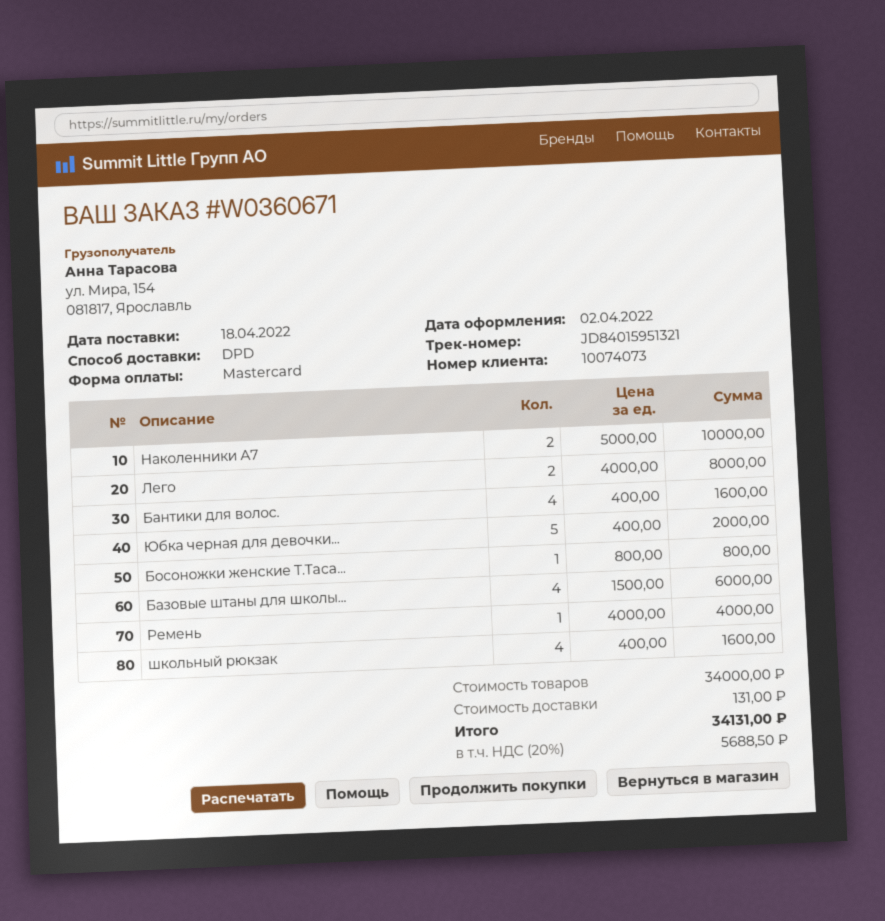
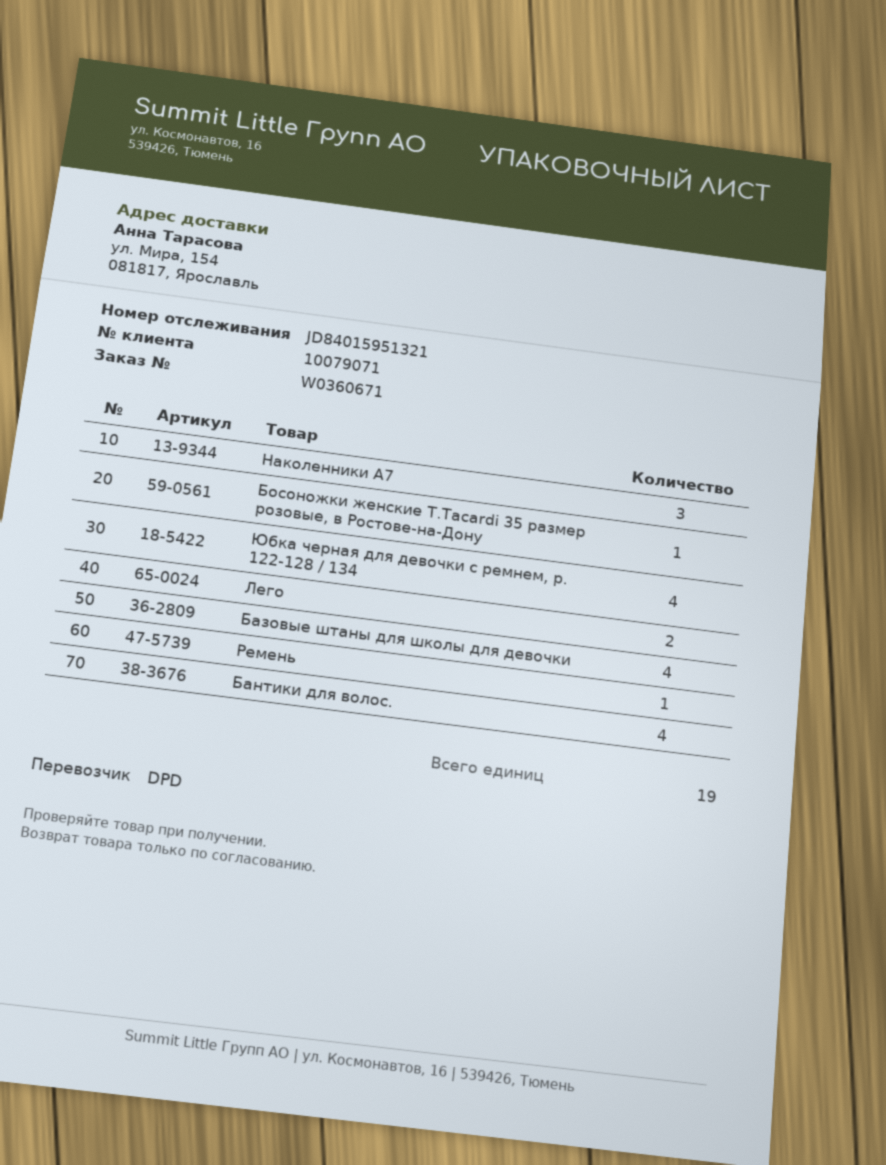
customer number: 10074073 -> 10079071
Наколенники A7: 2 -> 3
Юбка черная для девочки...: 5 -> 4
школьный рюкзак: 4 -> none

